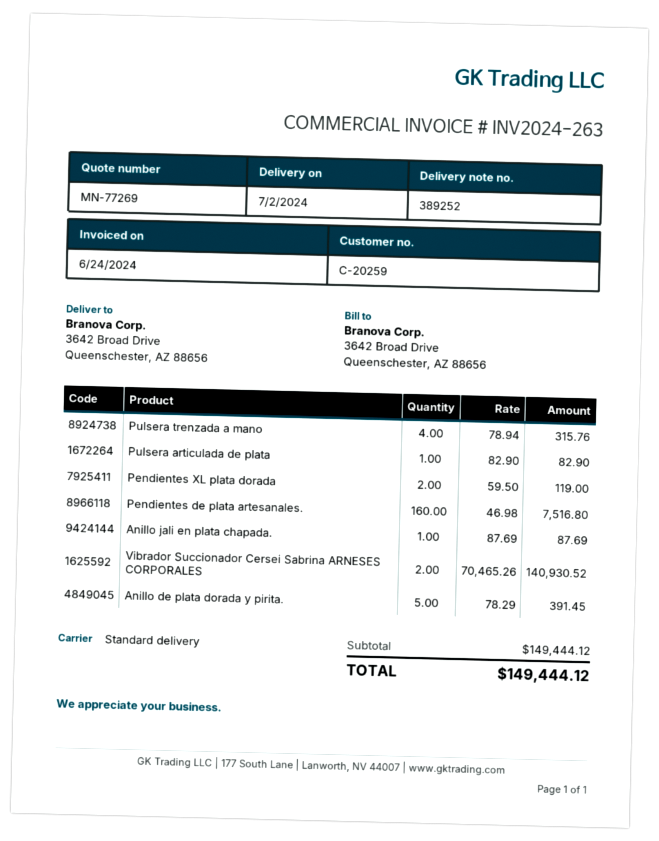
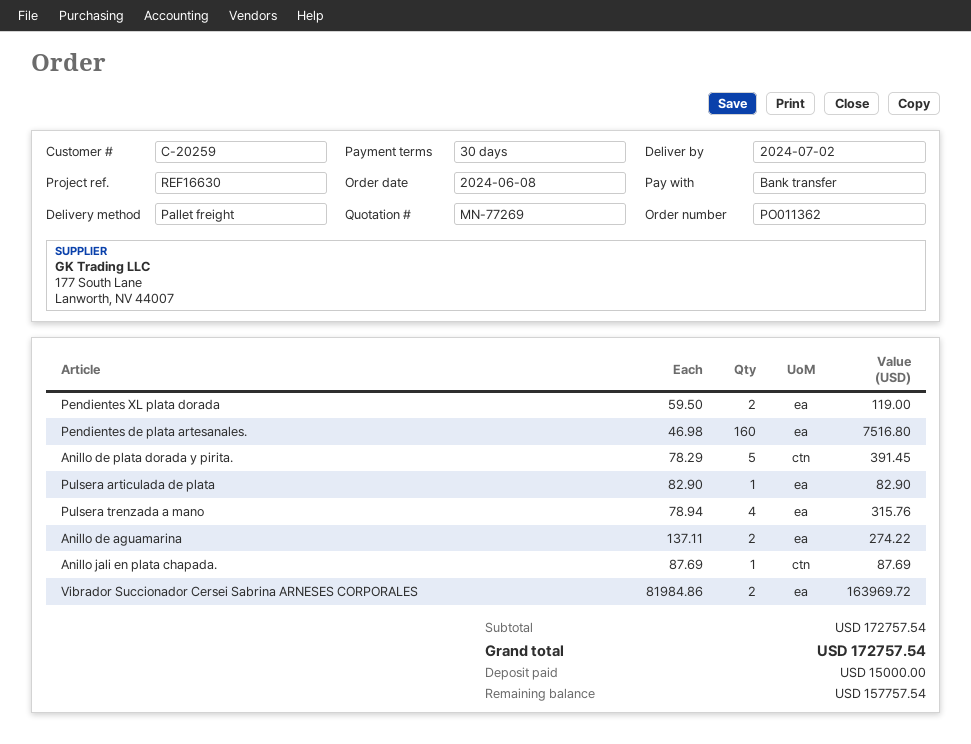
shipping method: standard -> pallet freight
Vibrador Succionador Cersei Sabrina ARNESES CORPORALES: 2 x 70465.26 = 140930.52 -> 2 x 81984.86 = 163969.72
Anillo de aguamarina: none -> 2 x 137.11 = 274.22
subtotal: 149444.12 -> 172757.54
total: 149444.12 -> 172757.54

